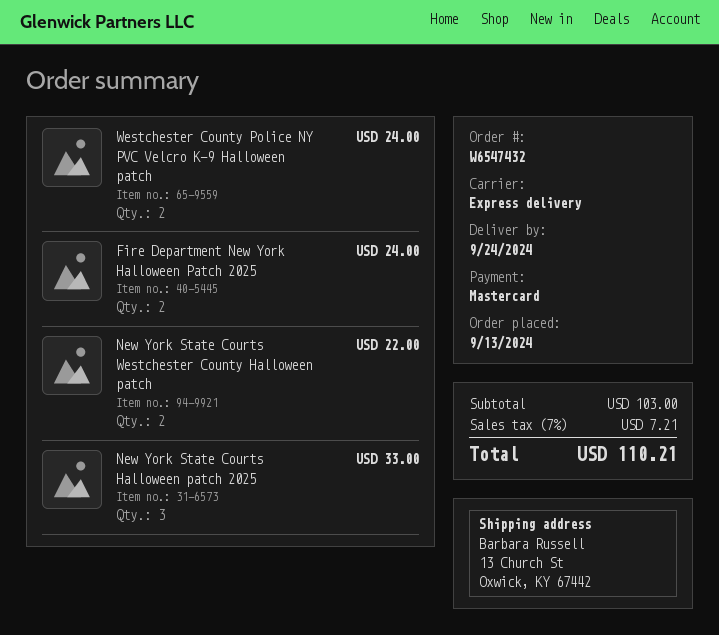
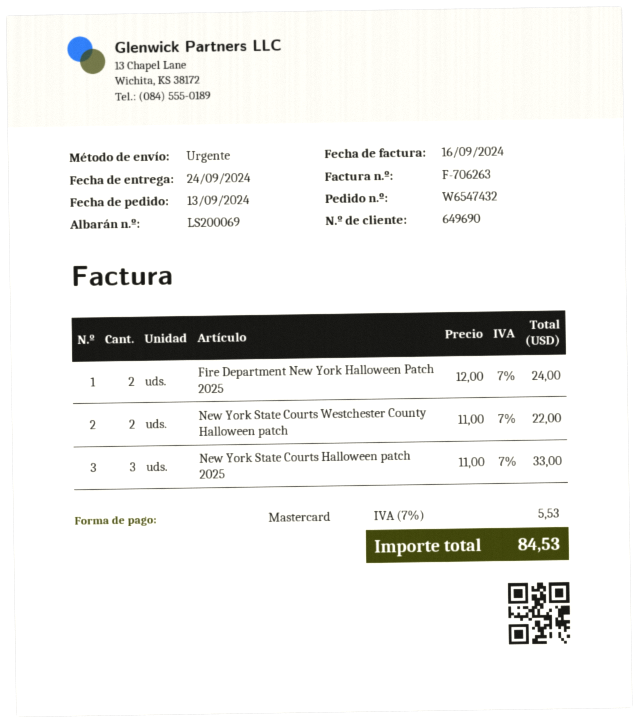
Westchester County Police NY PVC Velcro K-9 Halloween patch: 2 for 24.00 -> none
tax: 7% = 7.21 -> 7% = 5.53
total: 110.21 -> 84.53

